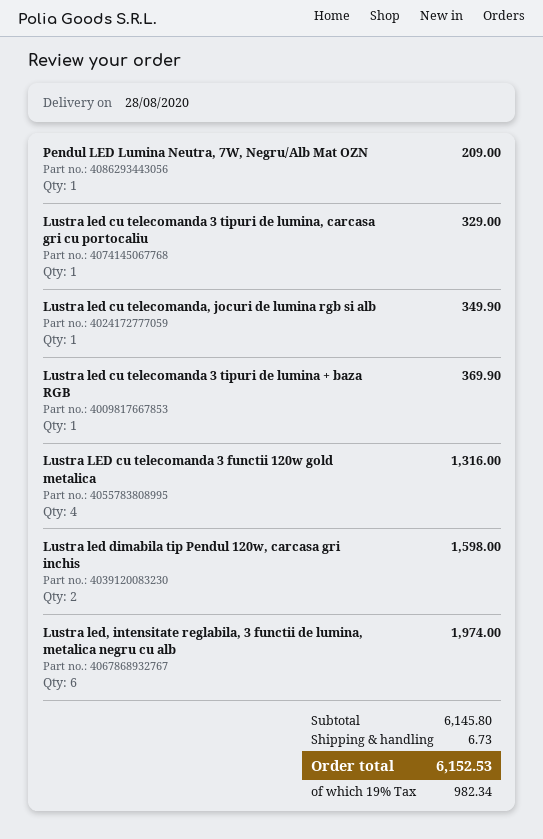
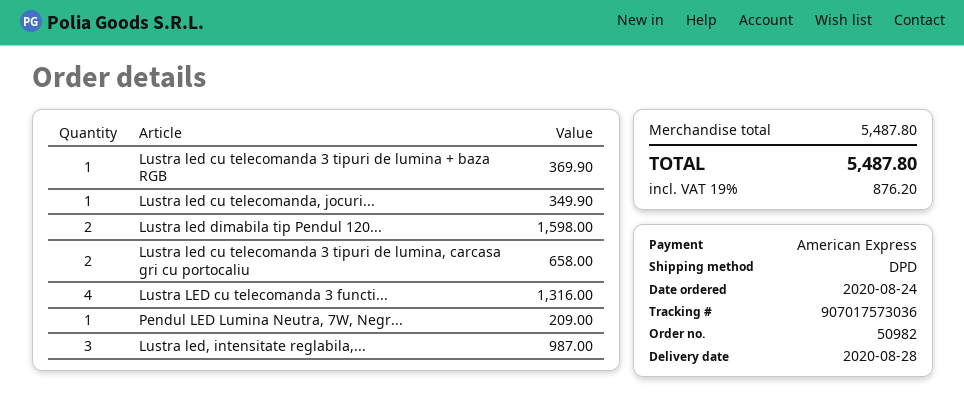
Lustra led cu telecomanda 3 tipuri de lumina, carcasa gri cu portocaliu: 1 for 329.00 -> 2 for 658.00
Lustra led, intensitate reglabila, 3 functii de lumina, metalica negru cu alb: 6 for 1974.00 -> 3 for 987.00
subtotal: 6145.80 -> 5487.80
shipping: 6.73 -> none
tax: 19% = 982.34 -> 19% = 876.20
total: 6152.53 -> 5487.80

